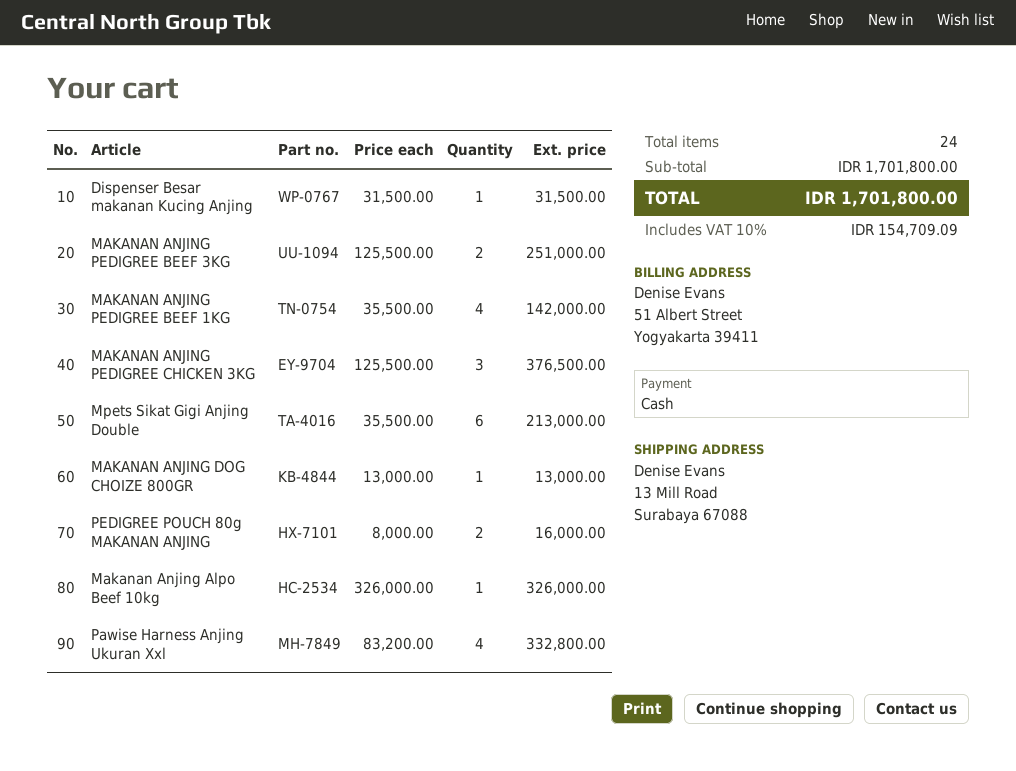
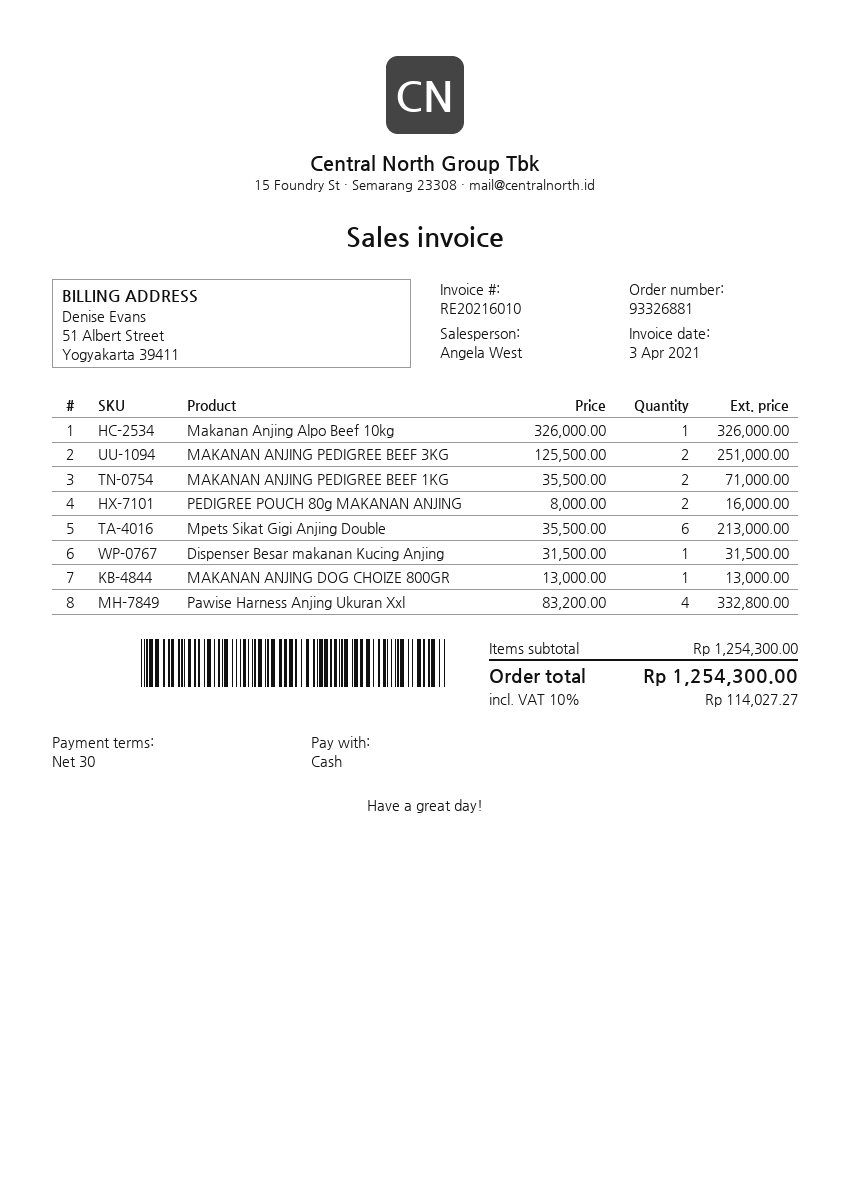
MAKANAN ANJING PEDIGREE BEEF 1KG: 4 x 35500.00 = 142000.00 -> 2 x 35500.00 = 71000.00
MAKANAN ANJING PEDIGREE CHICKEN 3KG: 3 x 125500.00 = 376500.00 -> none
subtotal: 1701800.00 -> 1254300.00
tax: 10% = 154709.09 -> 10% = 114027.27
total: 1701800.00 -> 1254300.00

